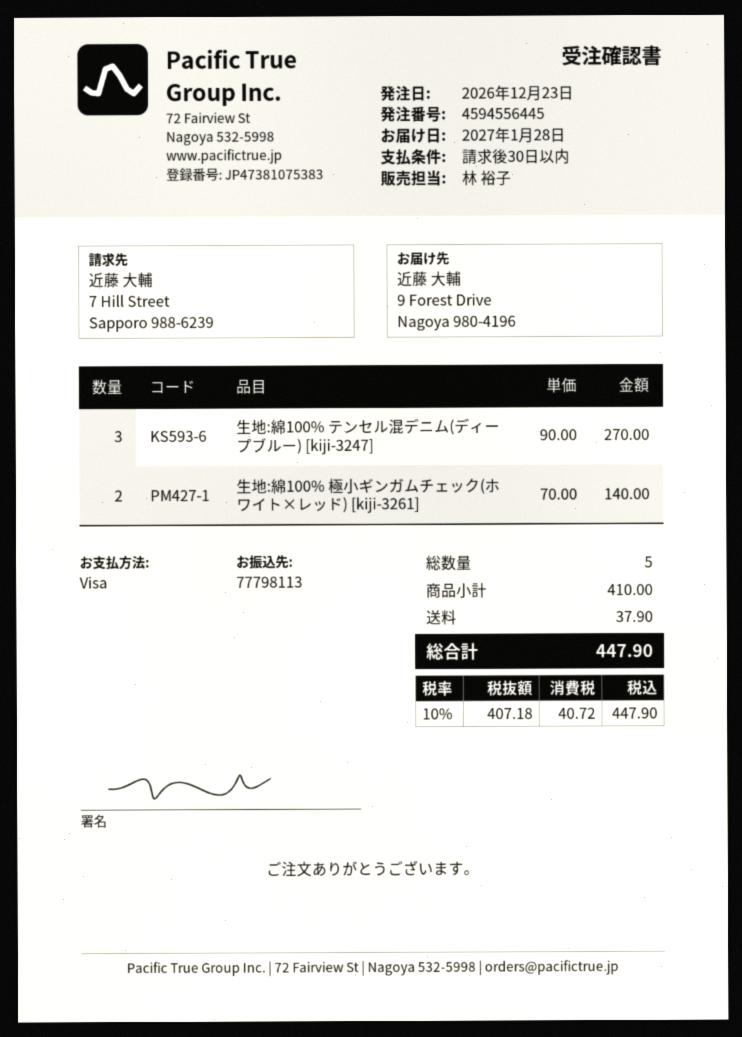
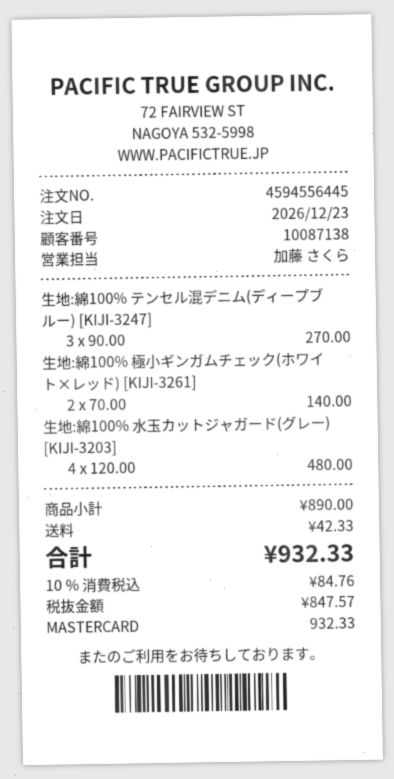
sales rep: 林 裕子 -> 加藤 さくら
payment method: Visa -> Mastercard
生地:綿100% 水玉カットジャガード(グレー) [KIJI-3203]: none -> 4 x 120.00 = 480.00
subtotal: 410.00 -> 890.00
shipping: 37.90 -> 42.33
net: 407.18 -> 847.57
tax: 10% = 40.72 -> 10% = 84.76
total: 447.90 -> 932.33

